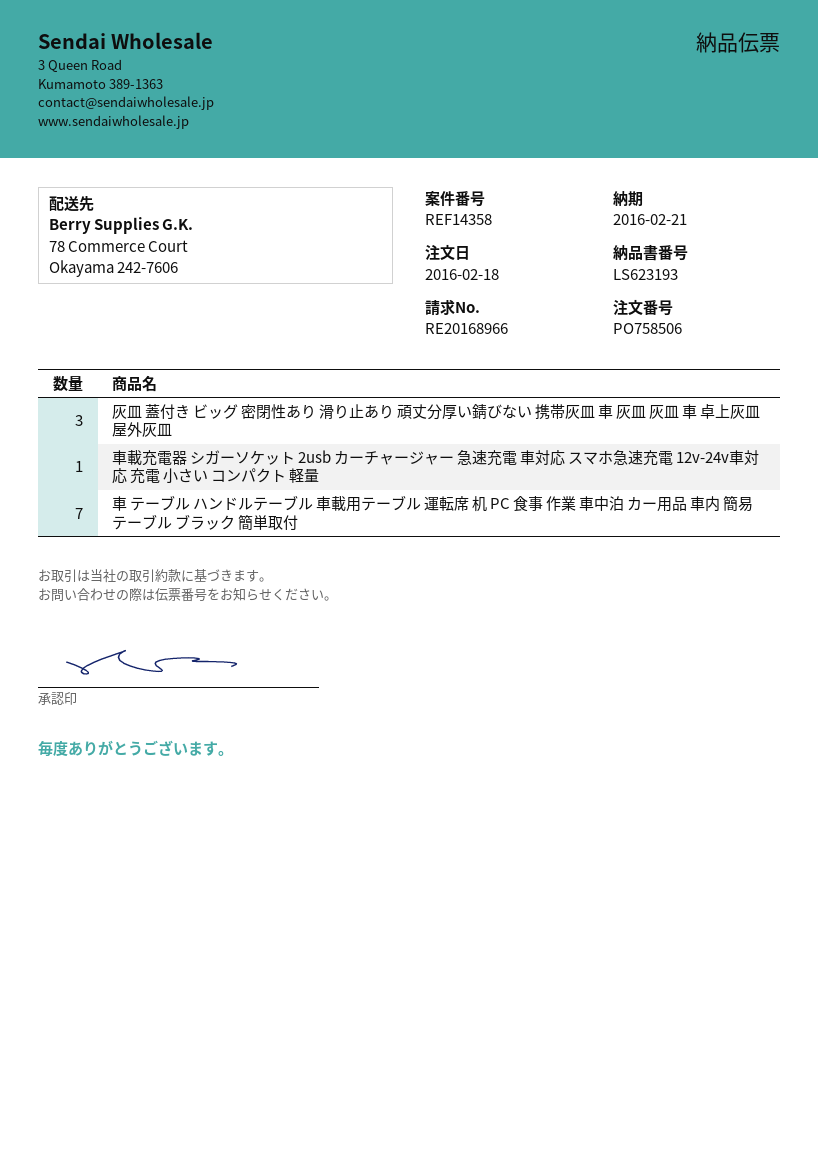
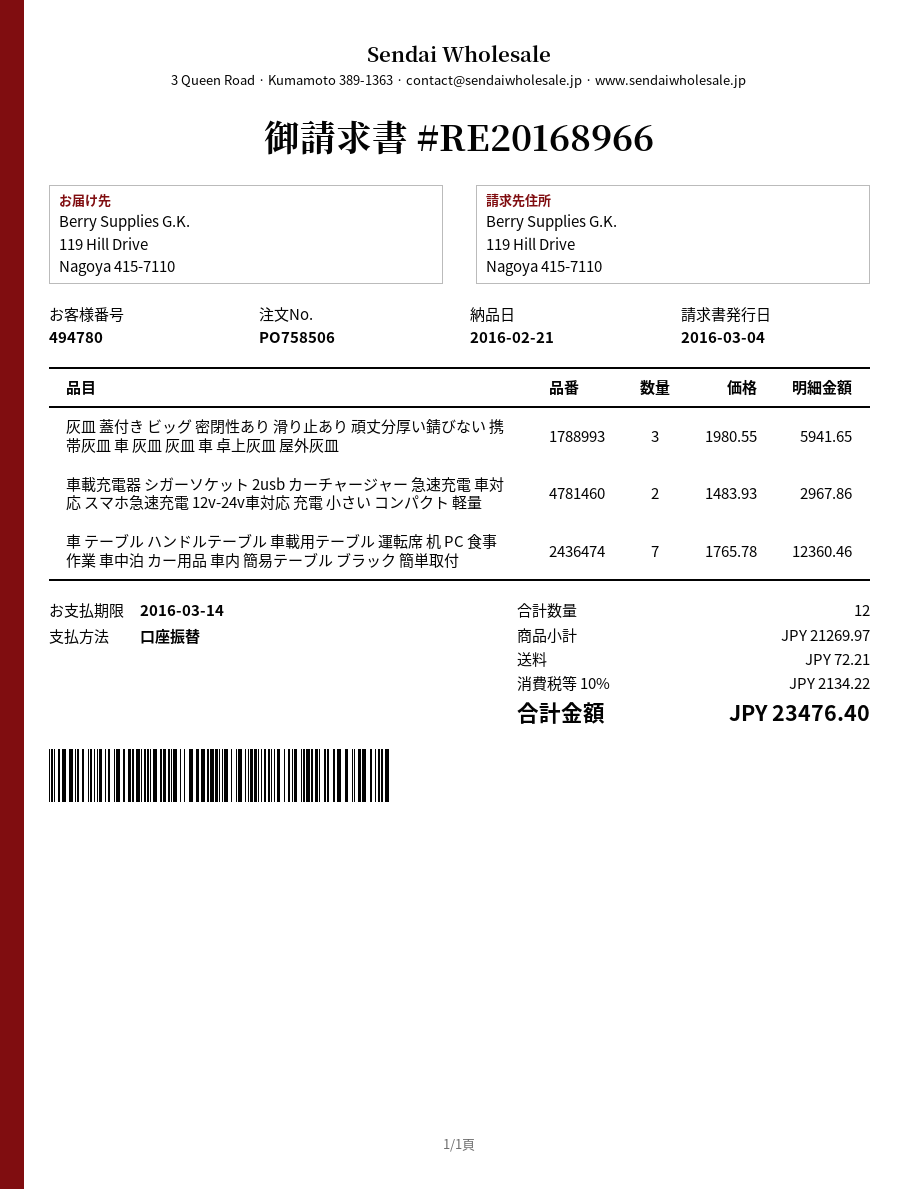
ship to: 78 Commerce Court, Okayama 242-7606 -> 119 Hill Drive, Nagoya 415-7110
車載充電器 シガーソケット 2usb カーチャージャー 急速充電 車対応 スマホ急速充電 12v-24v車対応 充電 小さい コンパクト 軽量: 1 -> 2

